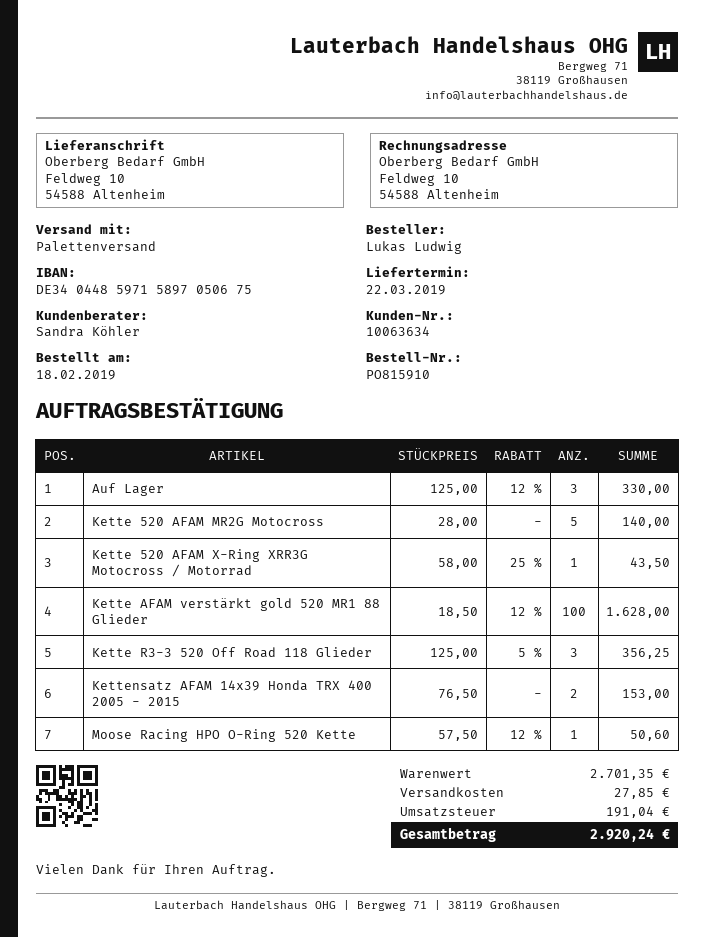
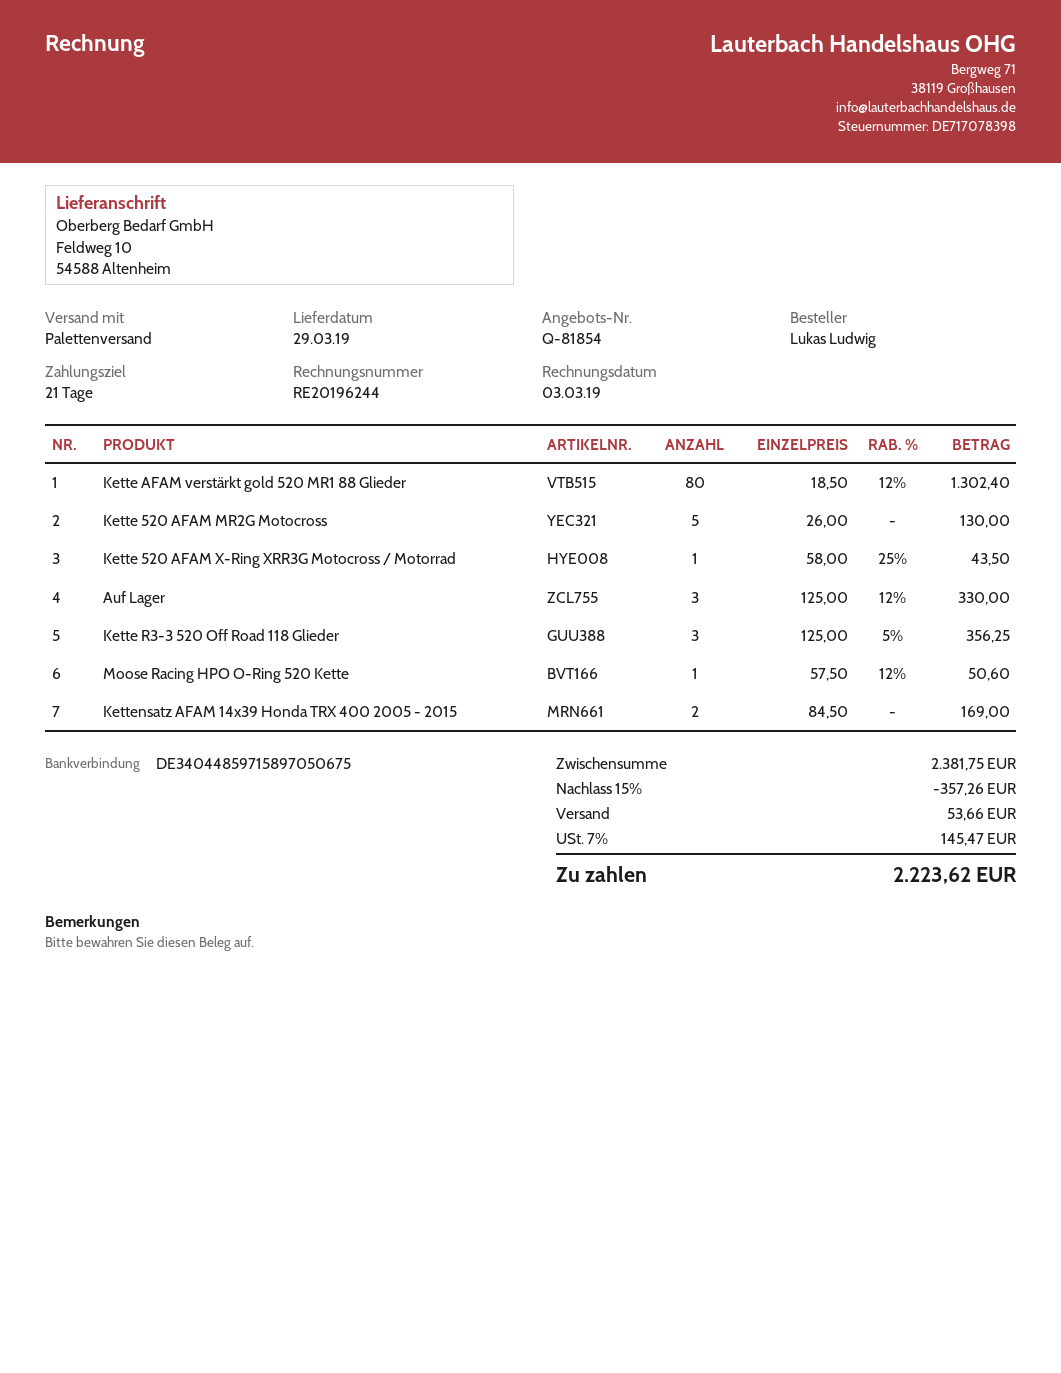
delivery date: 2019-03-22 -> 2019-03-29
Kette 520 AFAM MR2G Motocross: 5 x 28.00 = 140.00 -> 5 x 26.00 = 130.00
Kette AFAM verstärkt gold 520 MR1 88 Glieder: 100 x 18.50 - 12% = 1628.00 -> 80 x 18.50 - 12% = 1302.40
Kettensatz AFAM 14x39 Honda TRX 400 2005 - 2015: 2 x 76.50 = 153.00 -> 2 x 84.50 = 169.00
subtotal: 2701.35 -> 2381.75
discount: none -> 15% = 357.26
shipping: 27.85 -> 53.66
tax: 191.04 -> 145.47
total: 2920.24 -> 2223.62

